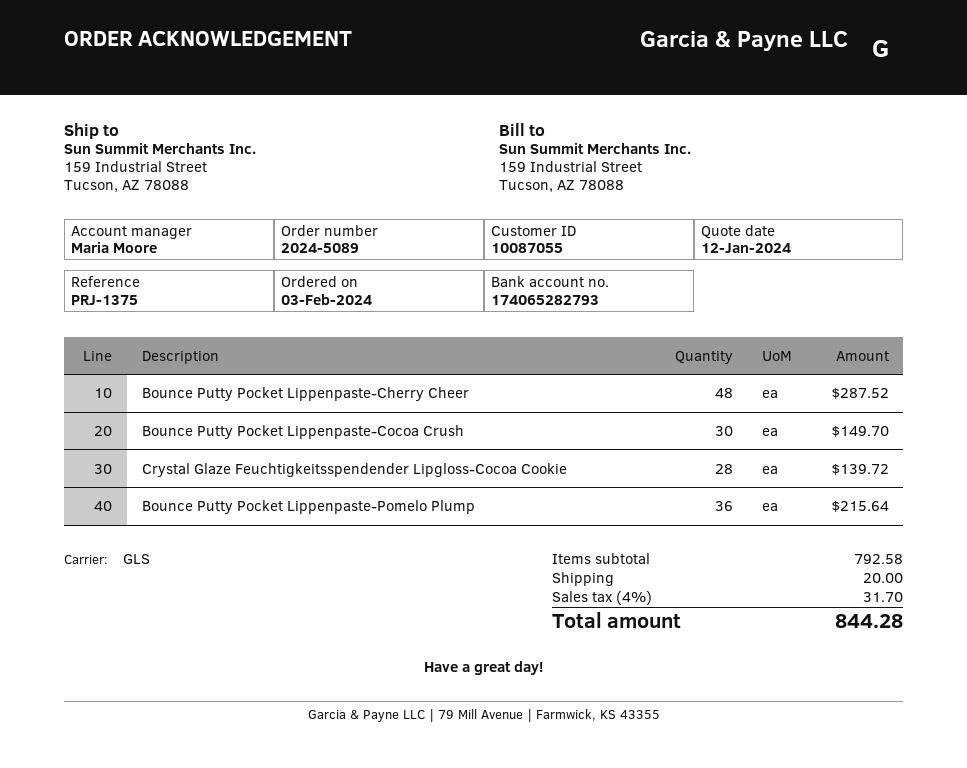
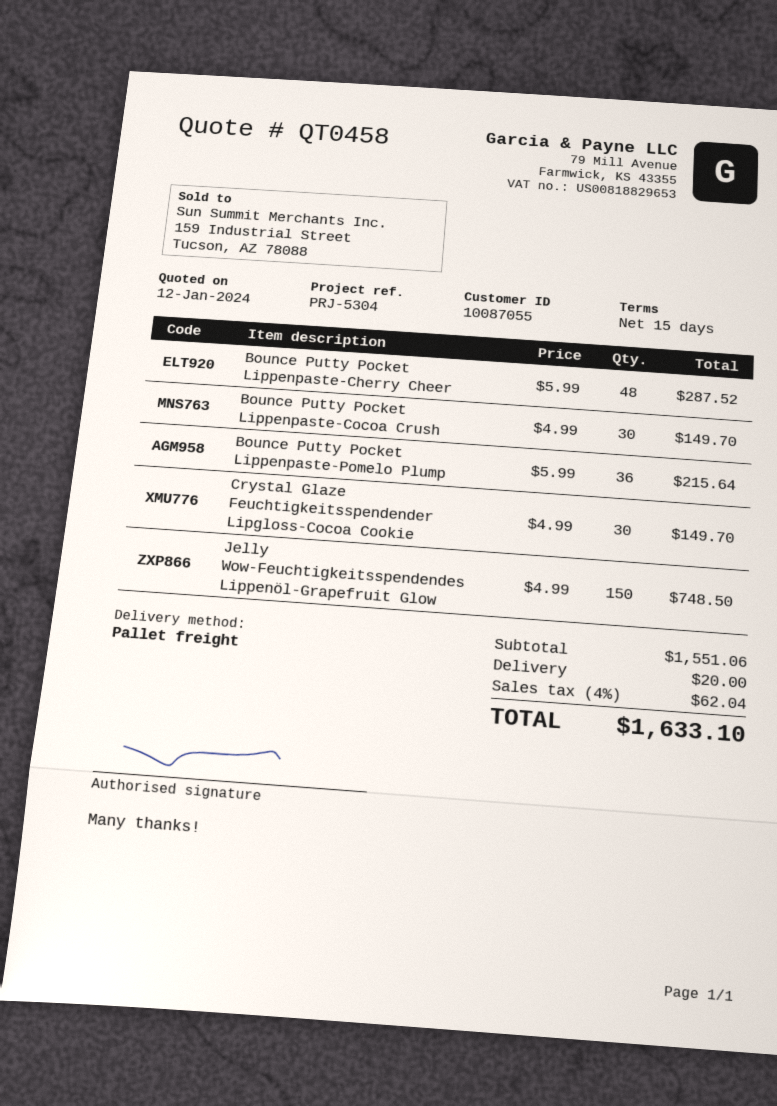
reference: PRJ-1375 -> PRJ-5304
shipping method: GLS -> pallet freight
Crystal Glaze Feuchtigkeitsspendender Lipgloss-Cocoa Cookie: 28 for 139.72 -> 30 for 149.70
Jelly Wow-Feuchtigkeitsspendendes Lippenöl-Grapefruit Glow: none -> 150 for 748.50
subtotal: 792.58 -> 1551.06
tax: 4% = 31.70 -> 4% = 62.04
total: 844.28 -> 1633.10

